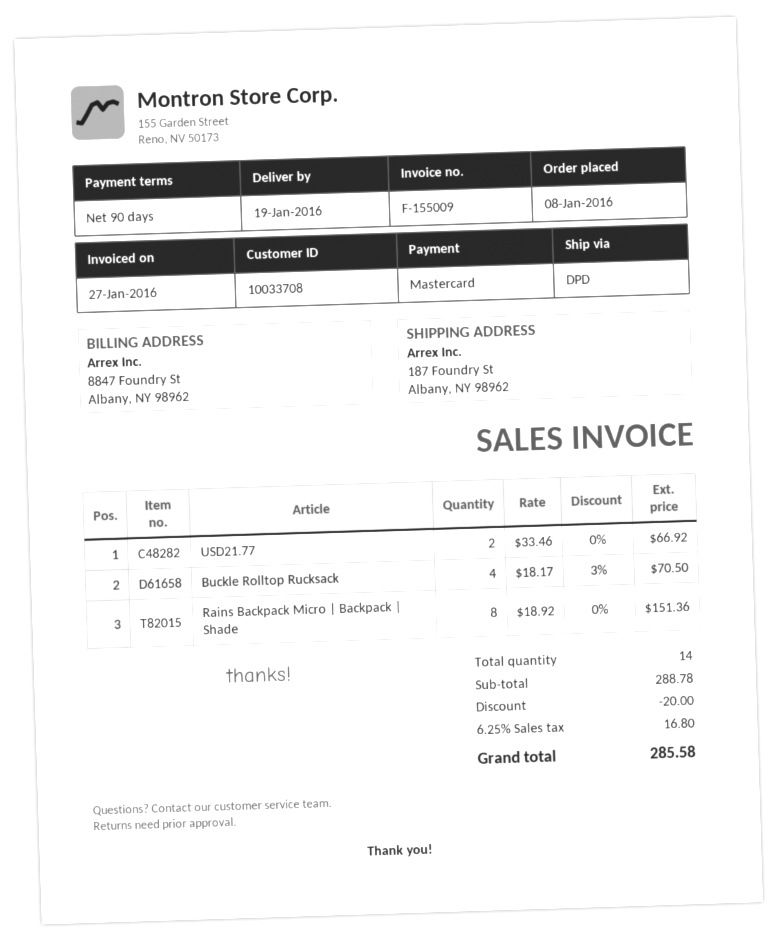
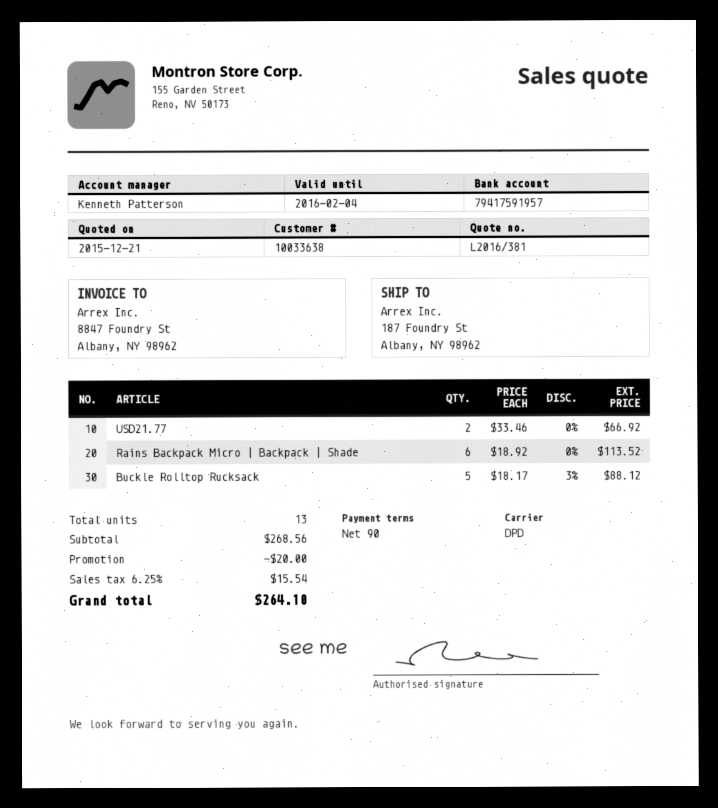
customer number: 10033708 -> 10033638
Buckle Rolltop Rucksack: 4 x 18.17 - 3% = 70.50 -> 5 x 18.17 - 3% = 88.12
Rains Backpack Micro | Backpack | Shade: 8 x 18.92 = 151.36 -> 6 x 18.92 = 113.52
total quantity: 14 -> 13
subtotal: 288.78 -> 268.56
tax: 6.25% = 16.80 -> 6.25% = 15.54
total: 285.58 -> 264.10

